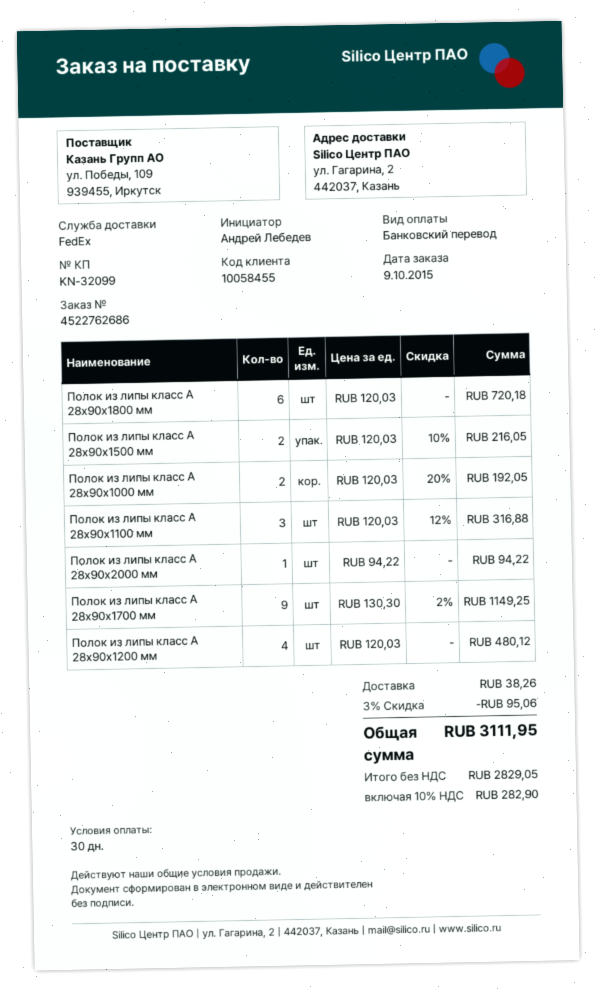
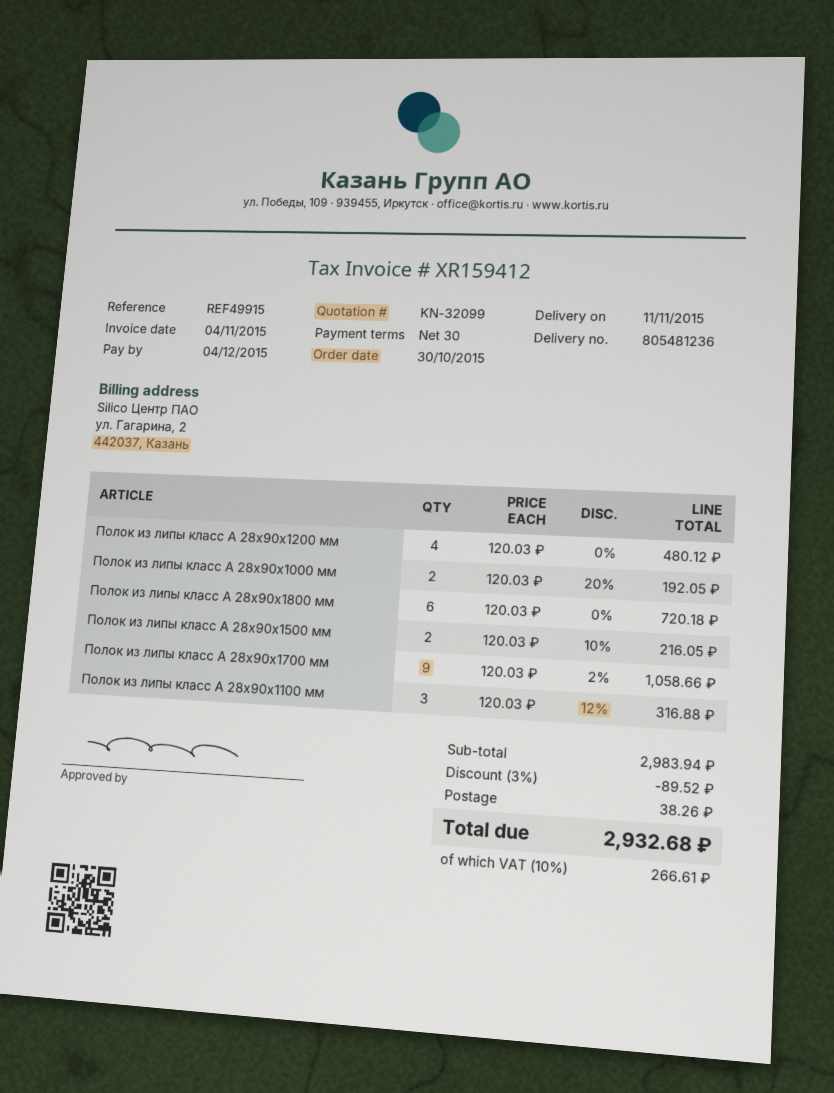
order date: 2015-10-09 -> 2015-10-30
Полок из липы класс А 28x90x2000 мм: 1 x 94.22 = 94.22 -> none
Полок из липы класс А 28x90x1700 мм: 9 x 130.30 - 2% = 1149.25 -> 9 x 120.03 - 2% = 1058.66
discount: 3% = 95.06 -> 3% = 89.52
tax: 10% = 282.90 -> 10% = 266.61
total: 3111.95 -> 2932.68

